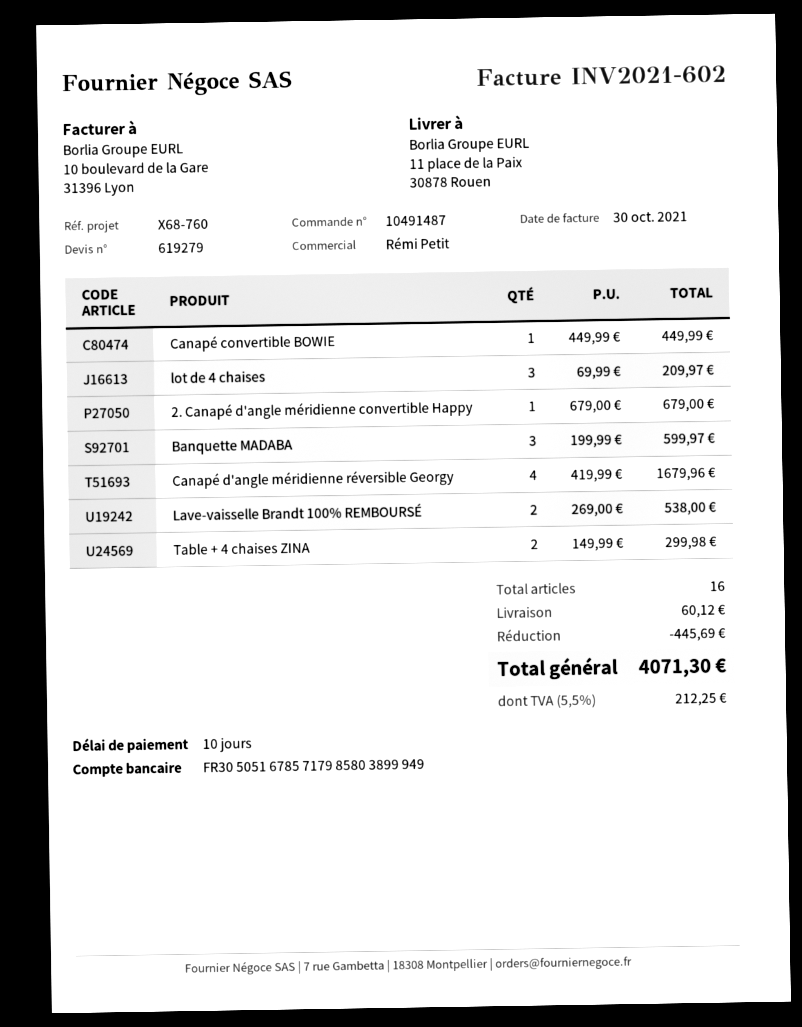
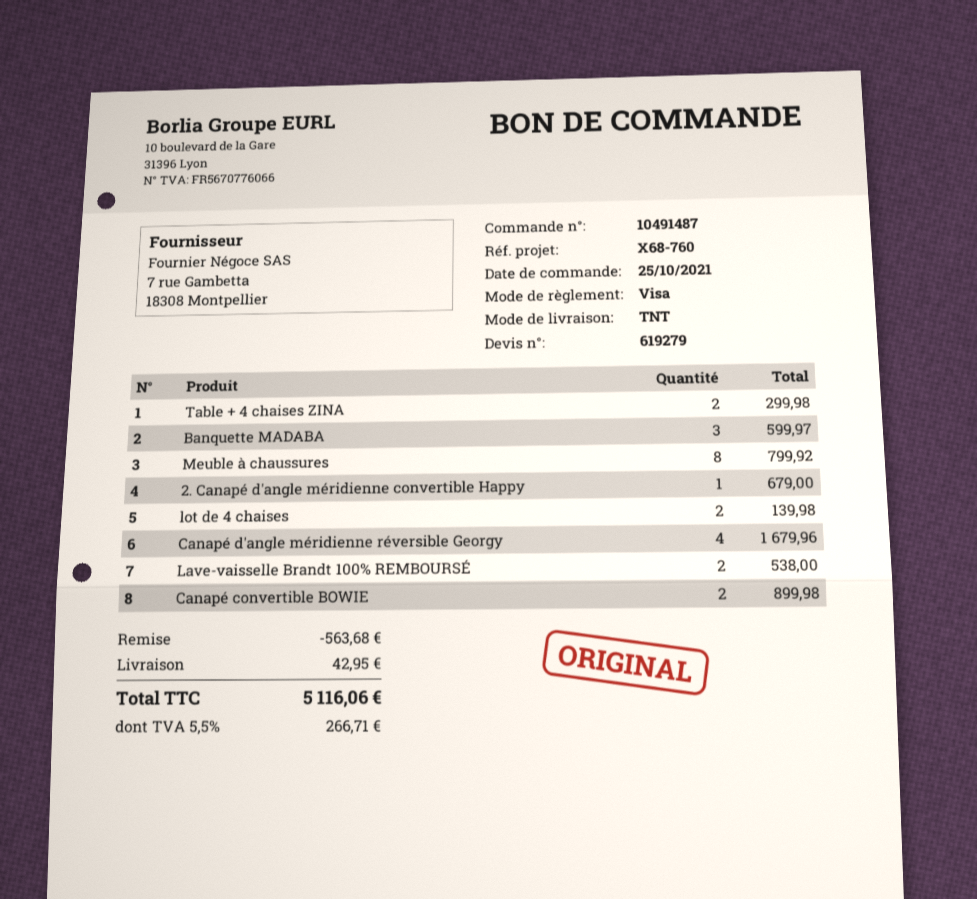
Canapé convertible BOWIE: 1 for 449.99 -> 2 for 899.98
lot de 4 chaises: 3 for 209.97 -> 2 for 139.98
Meuble à chaussures: none -> 8 for 799.92
discount: 445.69 -> 563.68
shipping: 60.12 -> 42.95
tax: 5.5% = 212.25 -> 5.5% = 266.71
total: 4071.30 -> 5116.06

